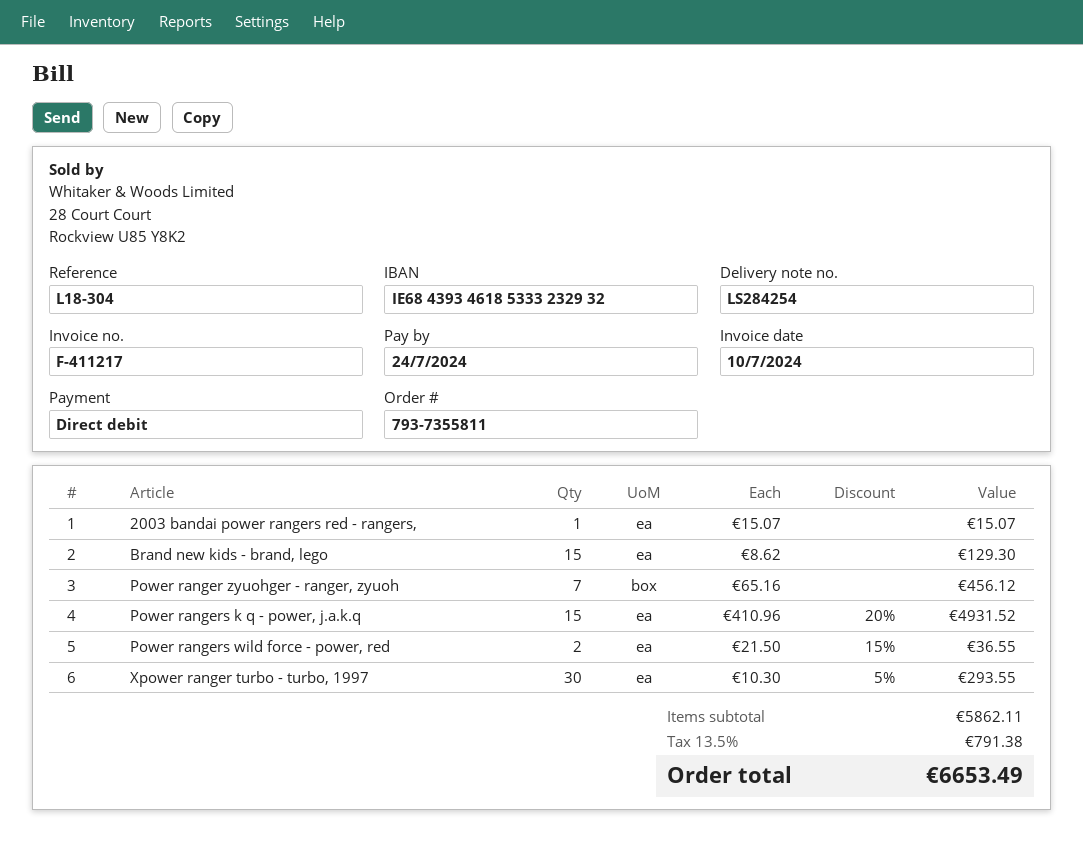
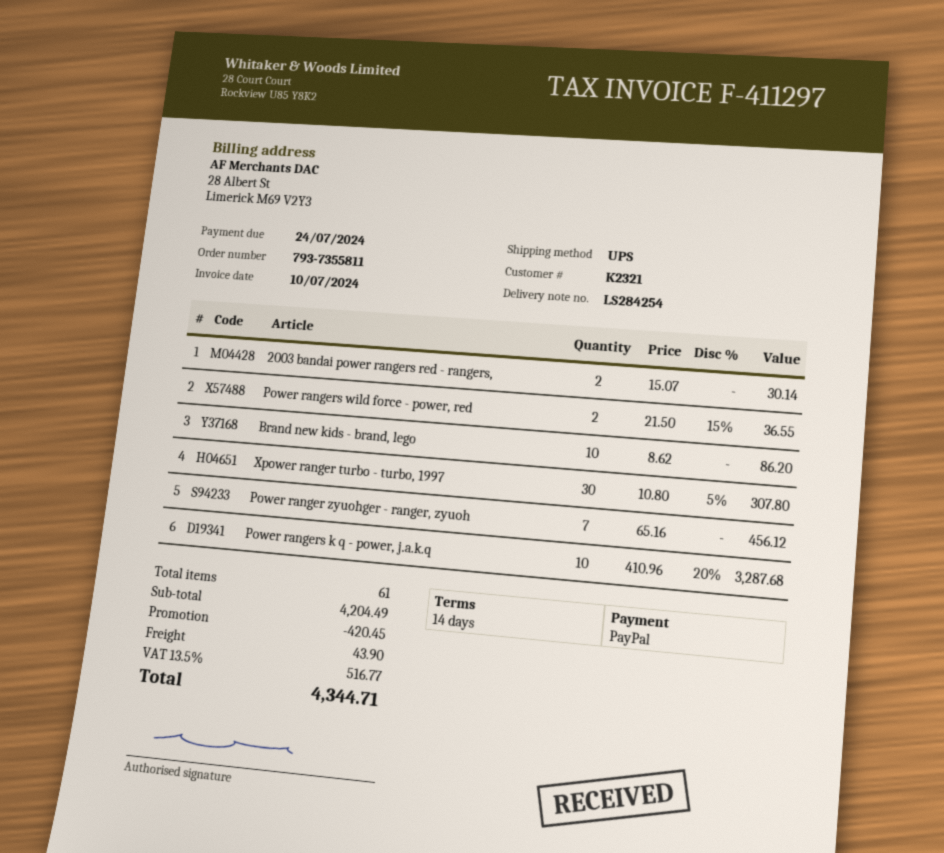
invoice number: F-411217 -> F-411297
payment method: direct debit -> PayPal
2003 bandai power rangers red - rangers,: 1 x 15.07 = 15.07 -> 2 x 15.07 = 30.14
Brand new kids - brand, lego: 15 x 8.62 = 129.30 -> 10 x 8.62 = 86.20
Power rangers k q - power, j.a.k.q: 15 x 410.96 - 20% = 4931.52 -> 10 x 410.96 - 20% = 3287.68
Xpower ranger turbo - turbo, 1997: 30 x 10.30 - 5% = 293.55 -> 30 x 10.80 - 5% = 307.80
subtotal: 5862.11 -> 4204.49
discount: none -> 420.45
shipping: none -> 43.90
tax: 13.5% = 791.38 -> 13.5% = 516.77
total: 6653.49 -> 4344.71

